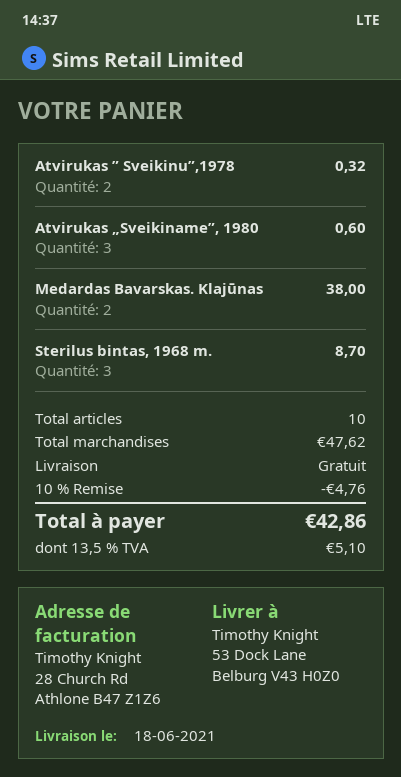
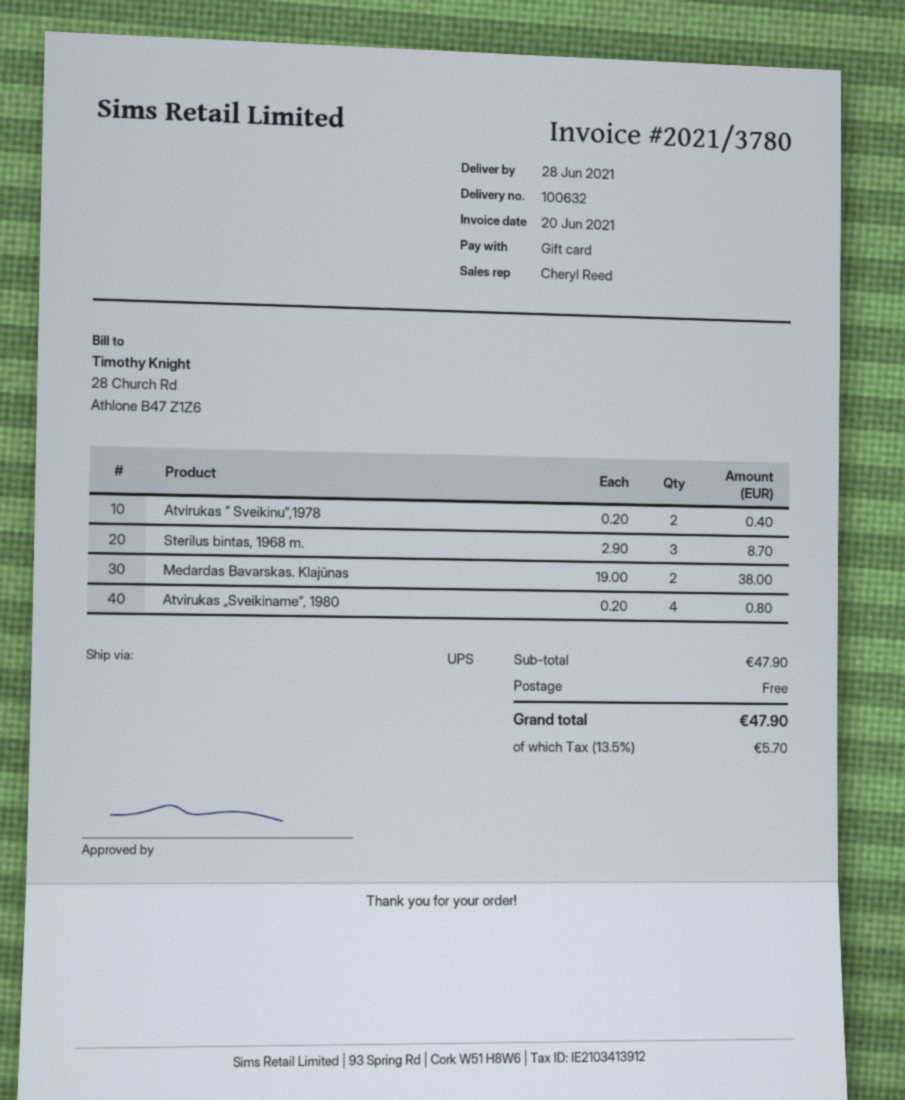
delivery date: 2021-06-18 -> 2021-06-28
Atvirukas ” Sveikinu”,1978: 2 for 0.32 -> 2 for 0.40
Atvirukas „Sveikiname”, 1980: 3 for 0.60 -> 4 for 0.80
subtotal: 47.62 -> 47.90
discount: 10% = 4.76 -> none
tax: 13.5% = 5.10 -> 13.5% = 5.70
total: 42.86 -> 47.90

